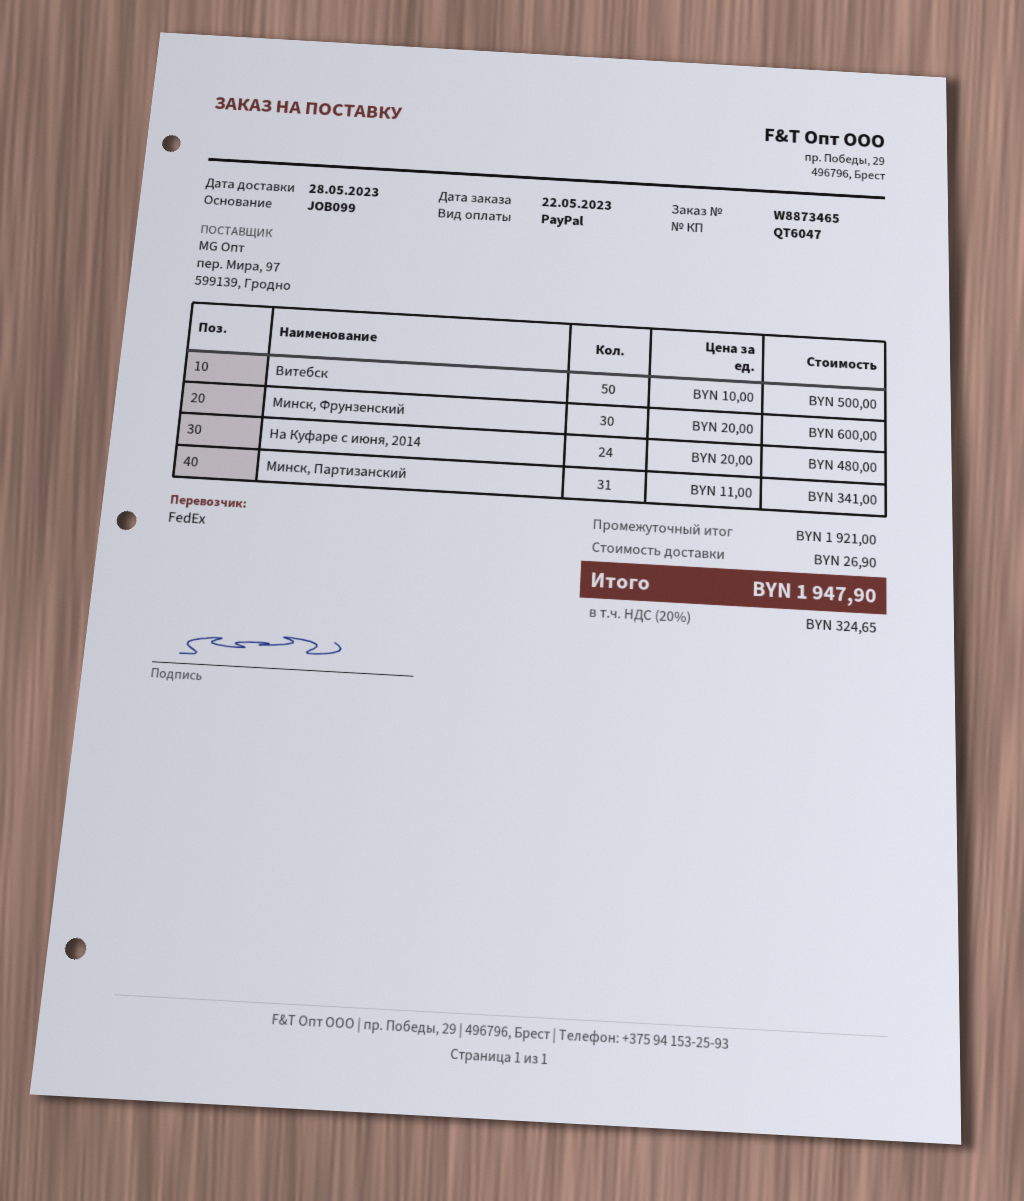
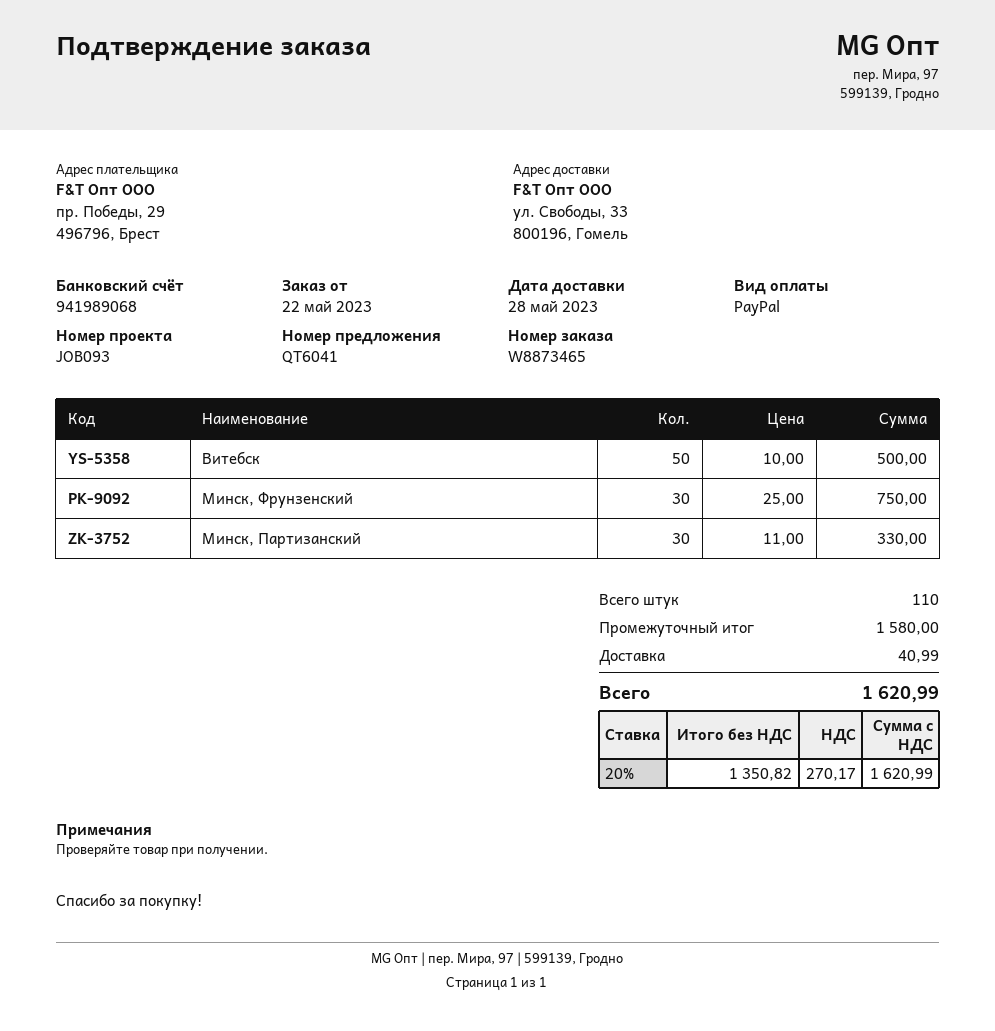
quote number: QT6047 -> QT6041
reference: JOB099 -> JOB093
Минск, Фрунзенский: 30 x 20.00 = 600.00 -> 30 x 25.00 = 750.00
На Куфаре с июня, 2014: 24 x 20.00 = 480.00 -> none
Минск, Партизанский: 31 x 11.00 = 341.00 -> 30 x 11.00 = 330.00
subtotal: 1921.00 -> 1580.00
shipping: 26.90 -> 40.99
tax: 20% = 324.65 -> 20% = 270.17
total: 1947.90 -> 1620.99

